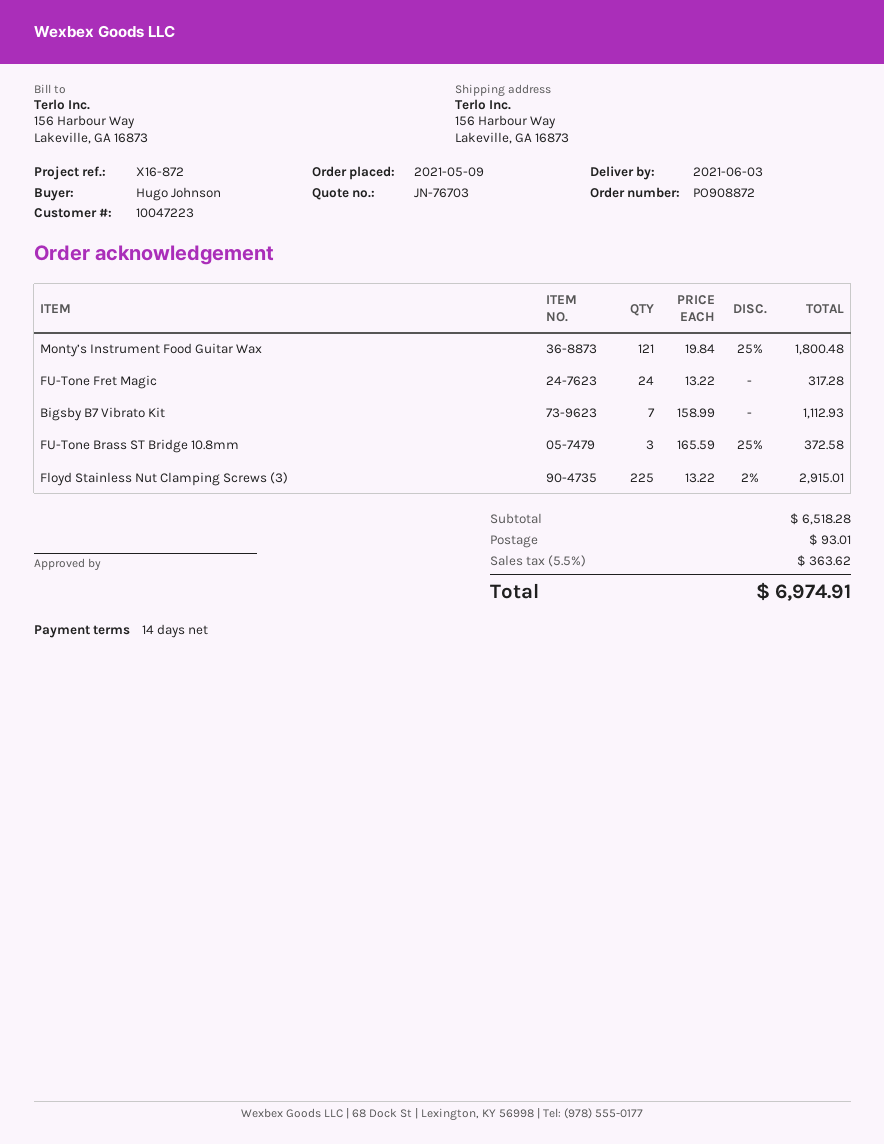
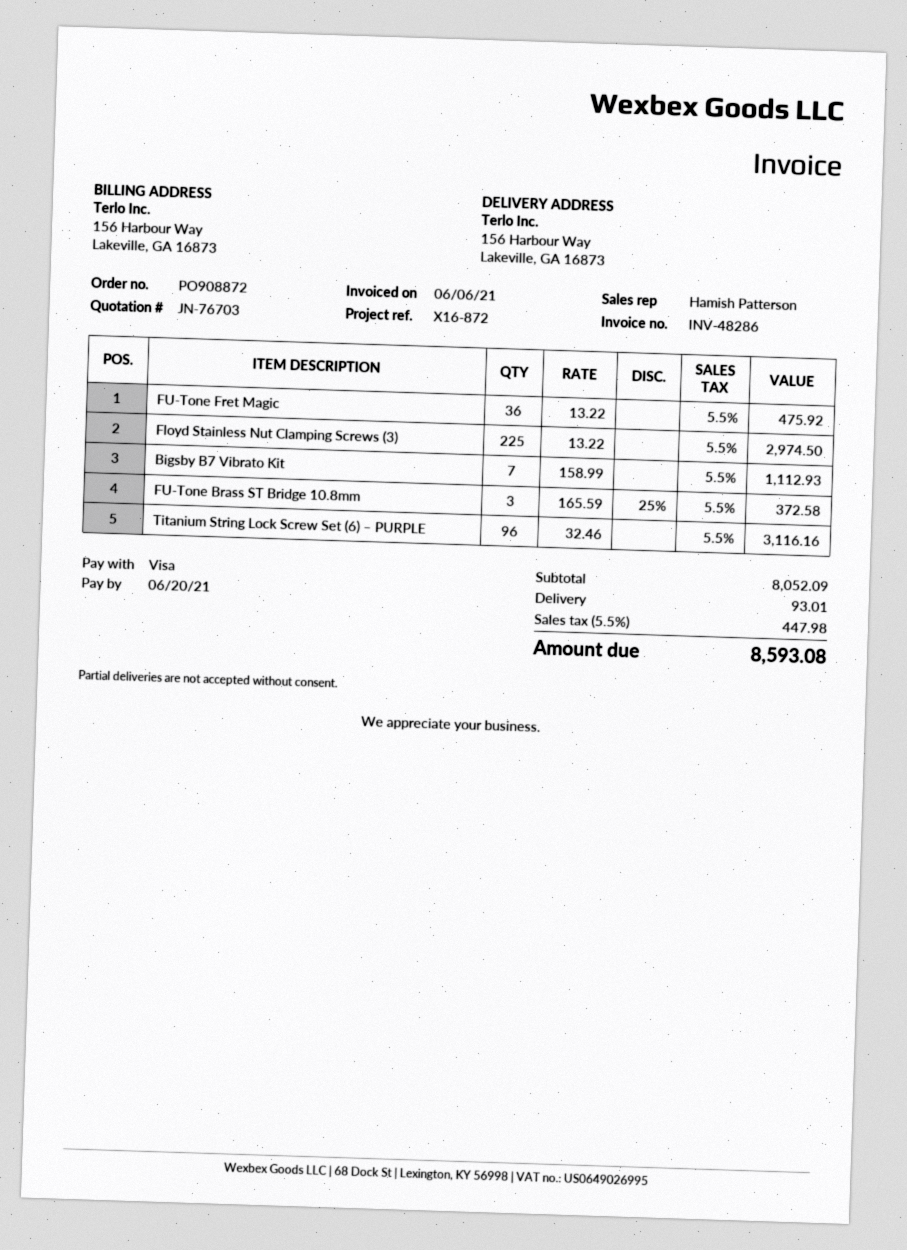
Monty’s Instrument Food Guitar Wax: 121 x 19.84 - 25% = 1800.48 -> none
FU-Tone Fret Magic: 24 x 13.22 = 317.28 -> 36 x 13.22 = 475.92
Floyd Stainless Nut Clamping Screws (3): 225 x 13.22 - 2% = 2915.01 -> 225 x 13.22 = 2974.50
Titanium String Lock Screw Set (6) – PURPLE: none -> 96 x 32.46 = 3116.16
subtotal: 6518.28 -> 8052.09
tax: 5.5% = 363.62 -> 5.5% = 447.98
total: 6974.91 -> 8593.08

